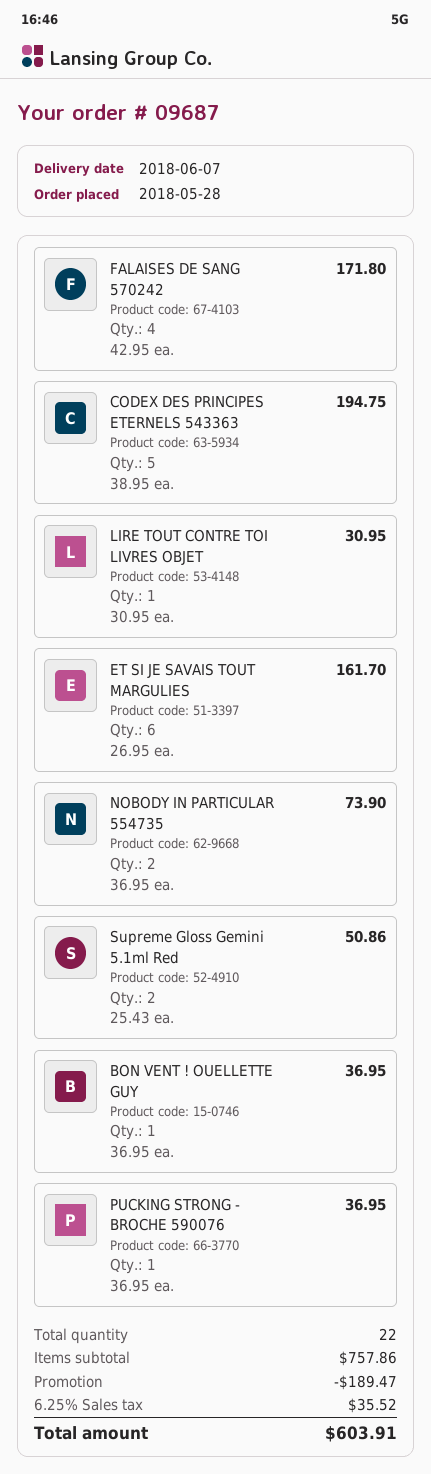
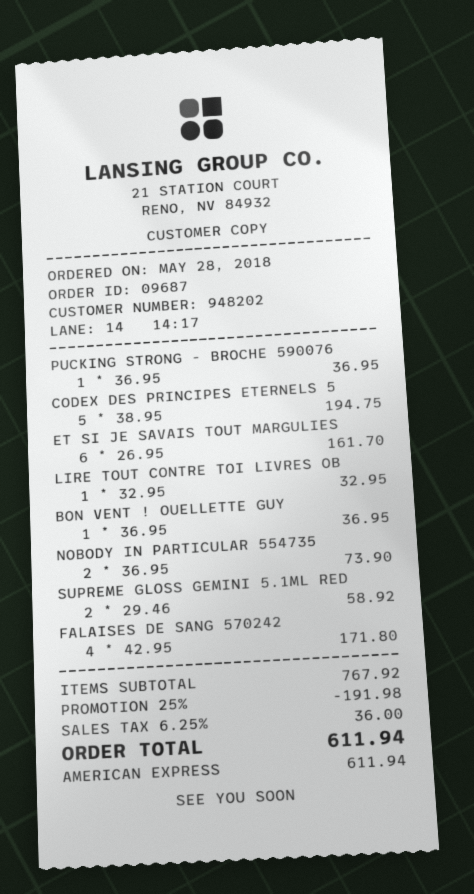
LIRE TOUT CONTRE TOI LIVRES OBJET: 1 x 30.95 = 30.95 -> 1 x 32.95 = 32.95
Supreme Gloss Gemini 5.1ml Red: 2 x 25.43 = 50.86 -> 2 x 29.46 = 58.92
subtotal: 757.86 -> 767.92
discount: 189.47 -> 191.98
tax: 6.25% = 35.52 -> 6.25% = 36.00
total: 603.91 -> 611.94

